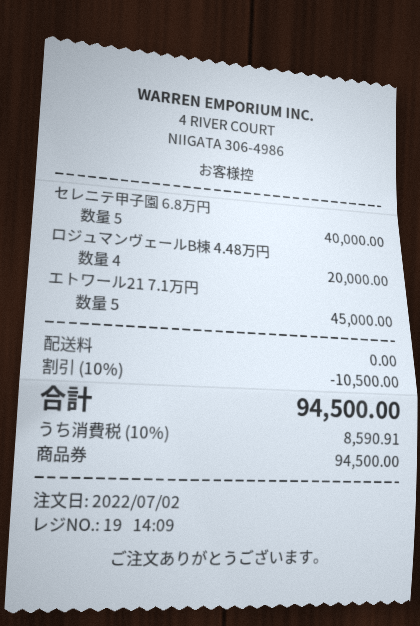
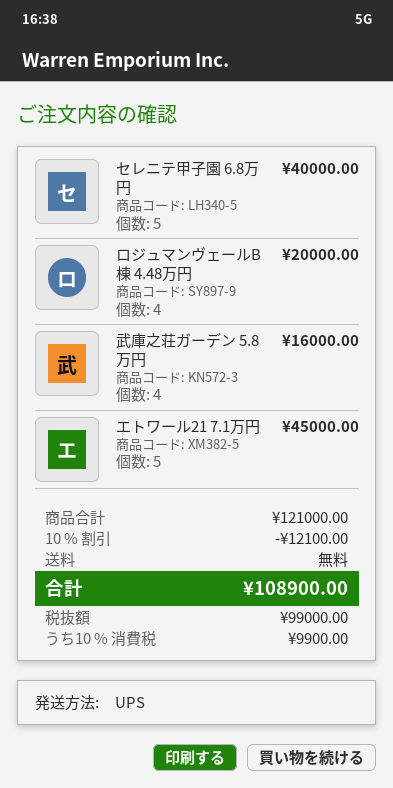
武庫之荘ガーデン 5.8万円: none -> 4 for 16000.00
discount: 10% = 10500.00 -> 10% = 12100.00
tax: 10% = 8590.91 -> 10% = 9900.00
total: 94500.00 -> 108900.00

